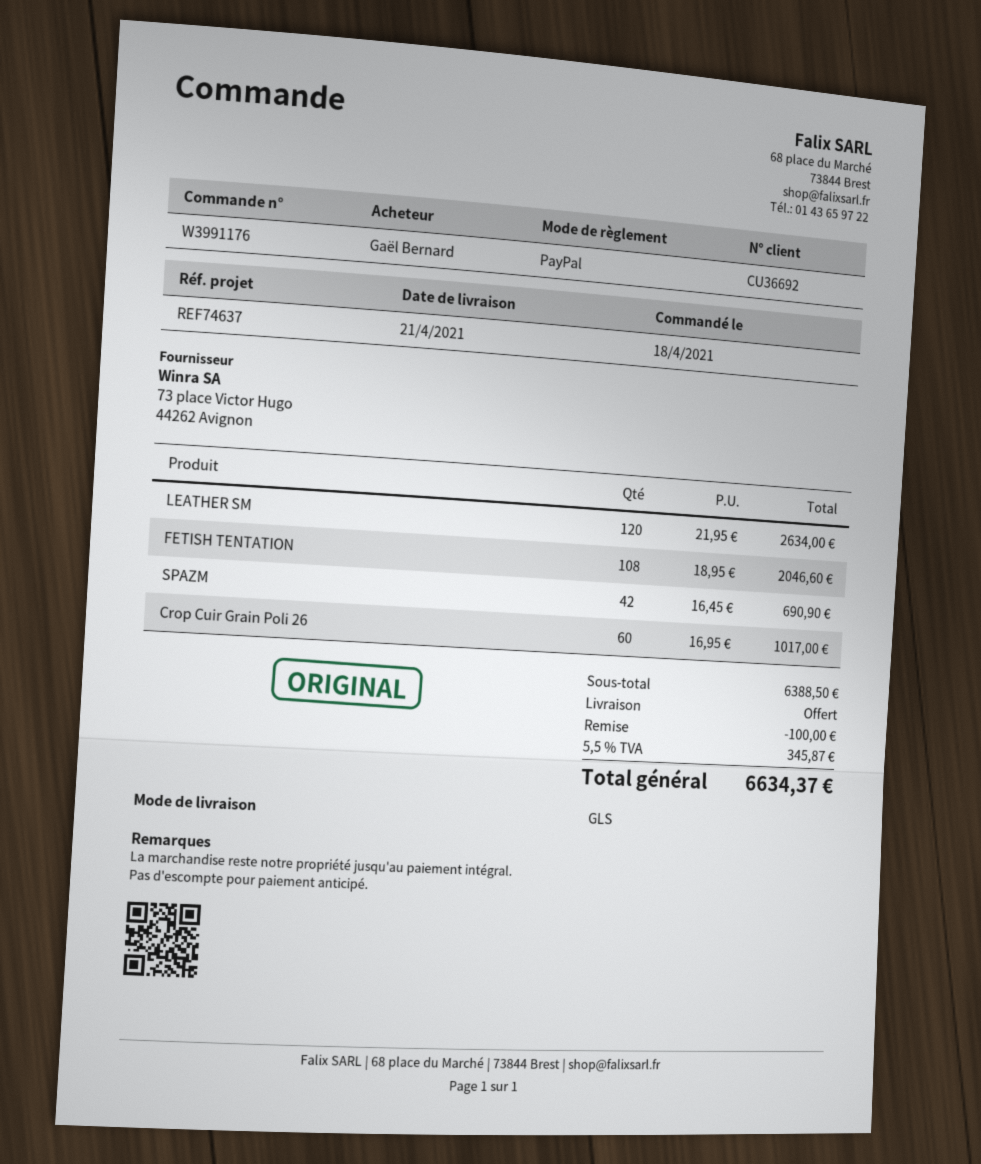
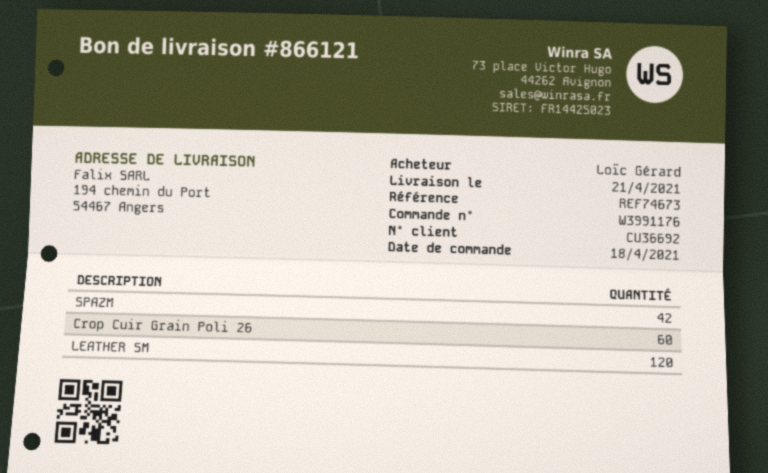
reference: REF74637 -> REF74673
ordered by: Gaël Bernard -> Loïc Gérard
FETISH TENTATION: 108 -> none

